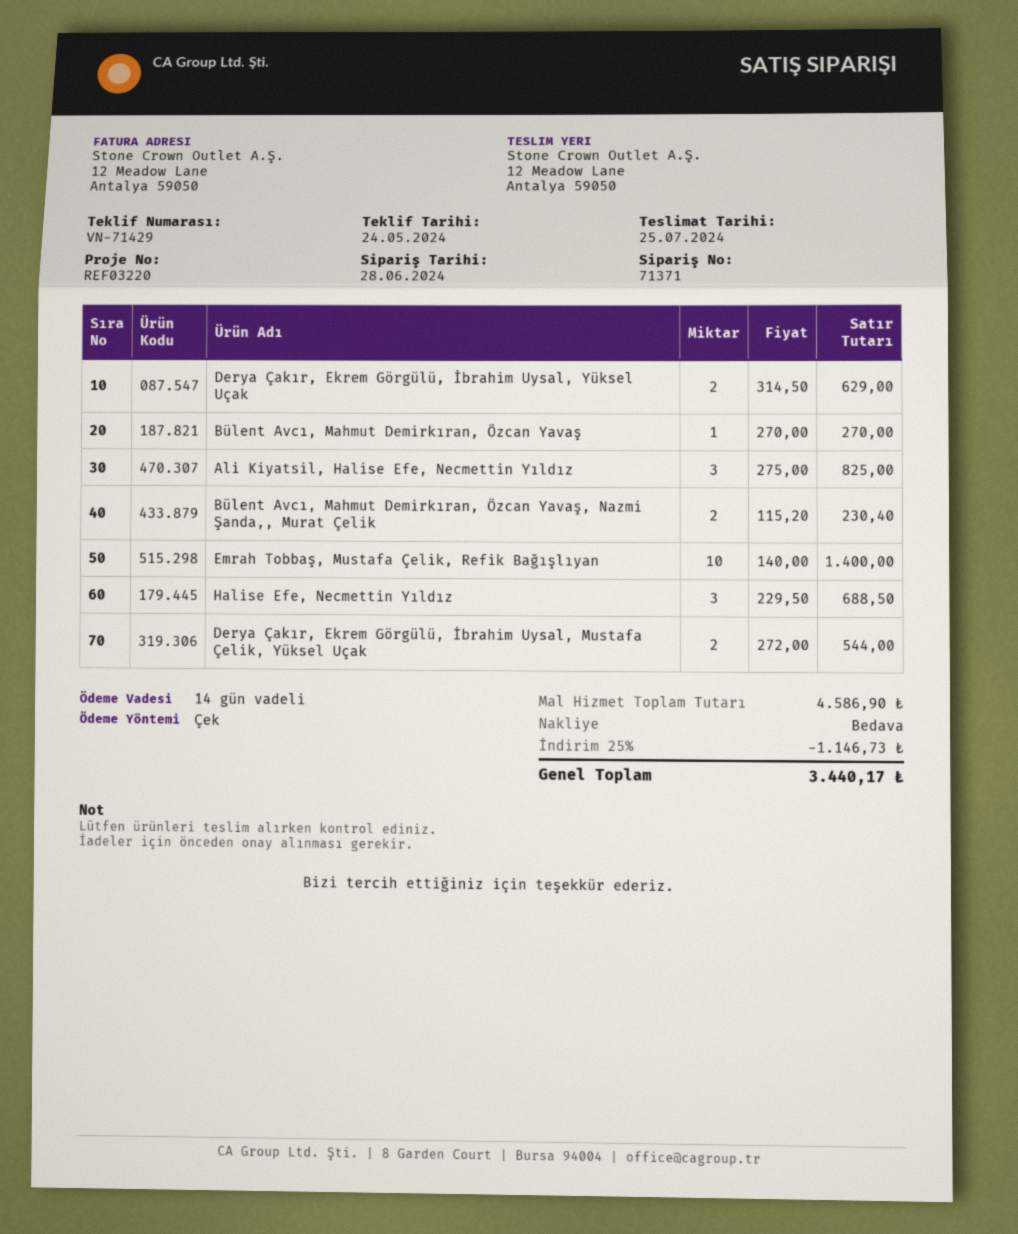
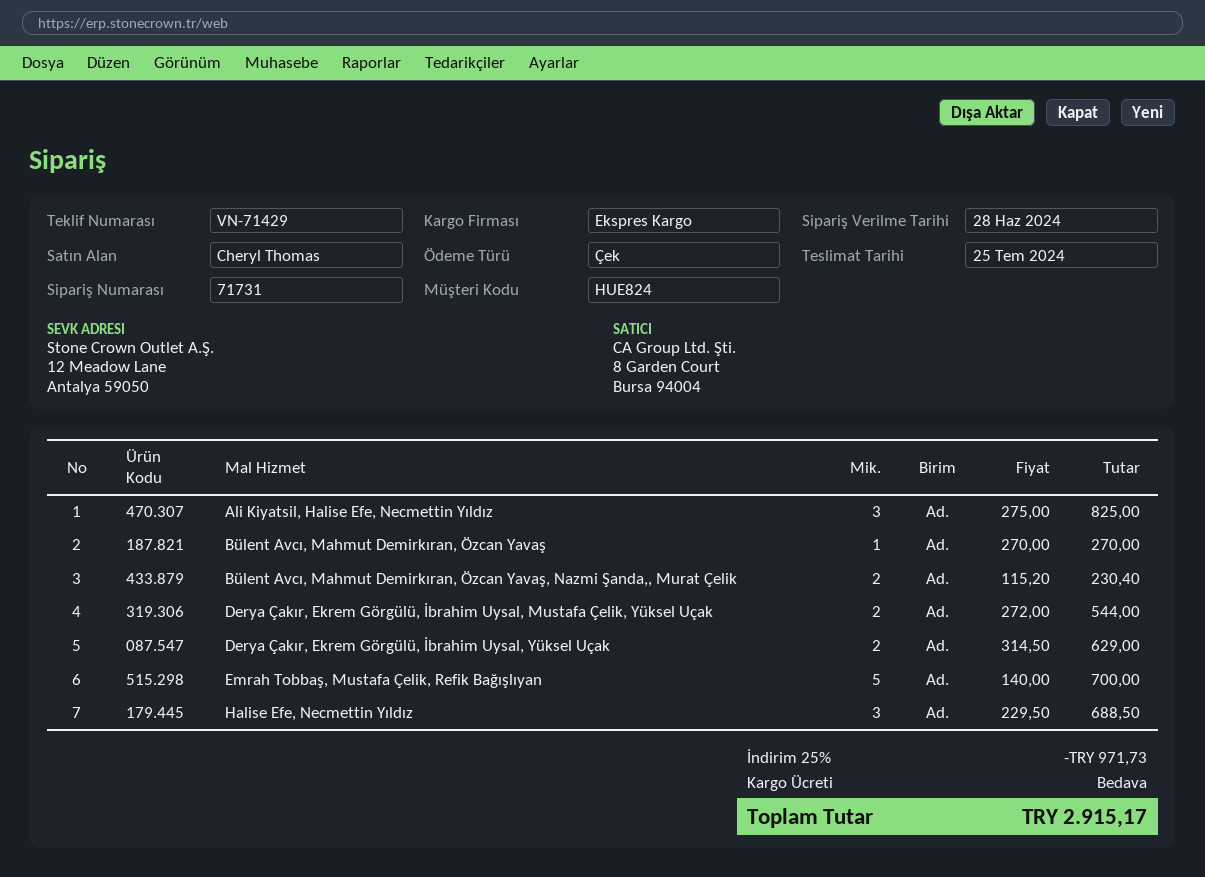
order number: 71371 -> 71731
Emrah Tobbaş, Mustafa Çelik, Refik Bağışlıyan: 10 x 140.00 = 1400.00 -> 5 x 140.00 = 700.00
discount: 25% = 1146.73 -> 25% = 971.73
total: 3440.17 -> 2915.17

